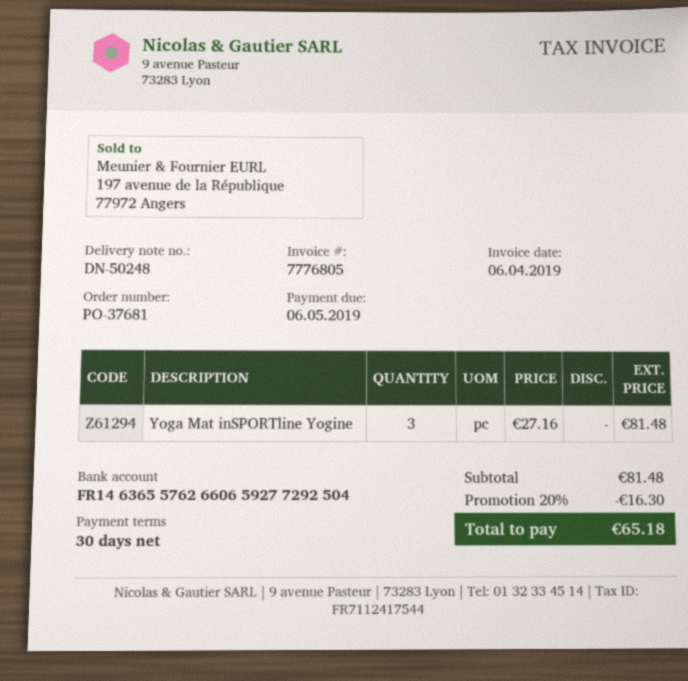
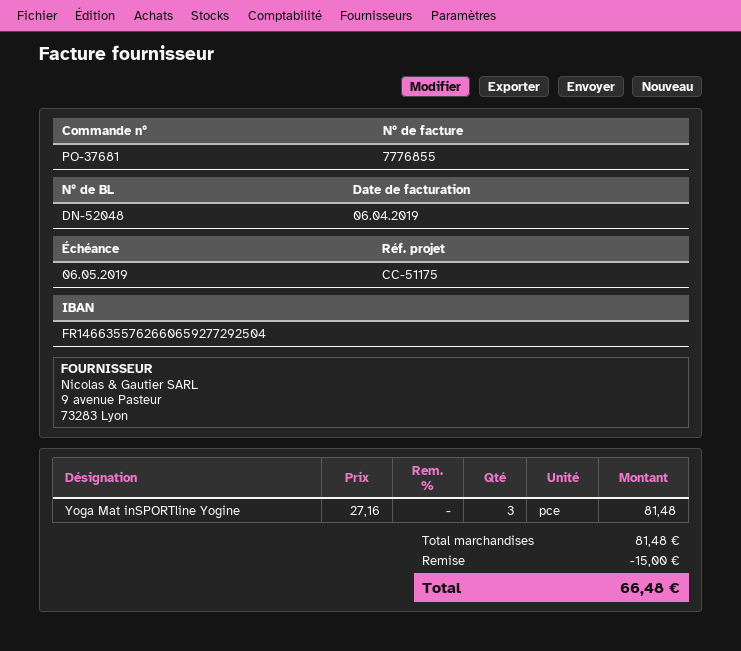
delivery note number: DN-50248 -> DN-52048
invoice number: 7776805 -> 7776855
bank account: FR1463655762660659277292504 -> FR1466355762660659277292504
discount: 16.30 -> 15.00
total: 65.18 -> 66.48

